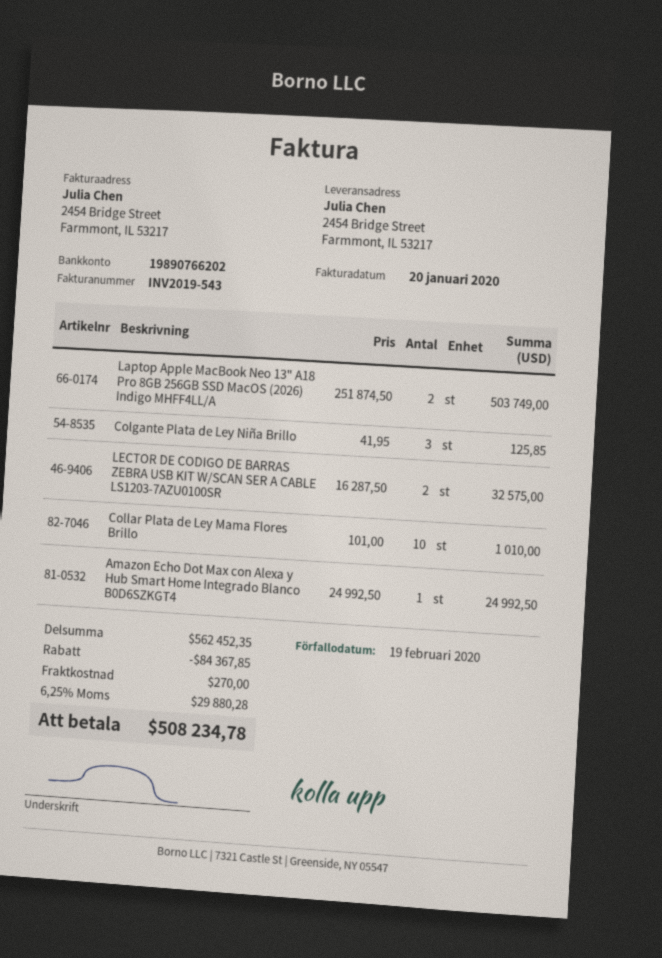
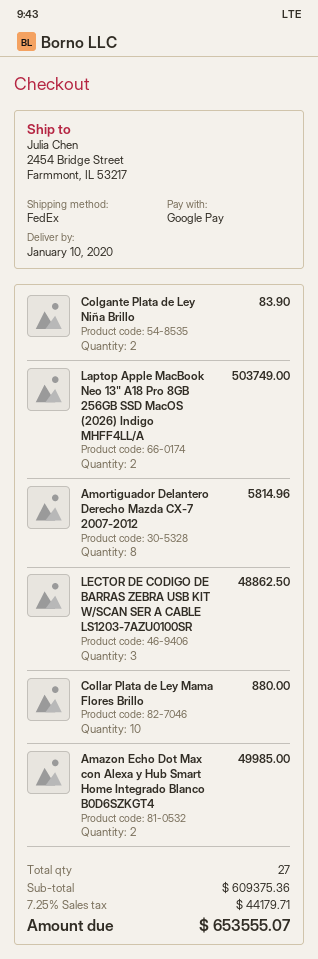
Colgante Plata de Ley Niña Brillo: 3 for 125.85 -> 2 for 83.90
LECTOR DE CODIGO DE BARRAS ZEBRA USB KIT W/SCAN SER A CABLE LS1203-7AZU0100SR: 2 for 32575.00 -> 3 for 48862.50
Collar Plata de Ley Mama Flores Brillo: 10 for 1010.00 -> 10 for 880.00
Amazon Echo Dot Max con Alexa y Hub Smart Home Integrado Blanco B0D6SZKGT4: 1 for 24992.50 -> 2 for 49985.00
Amortiguador Delantero Derecho Mazda CX-7 2007-2012: none -> 8 for 5814.96
subtotal: 562452.35 -> 609375.36
discount: 84367.85 -> none
shipping: 270.00 -> none
tax: 6.25% = 29880.28 -> 7.25% = 44179.71
total: 508234.78 -> 653555.07

